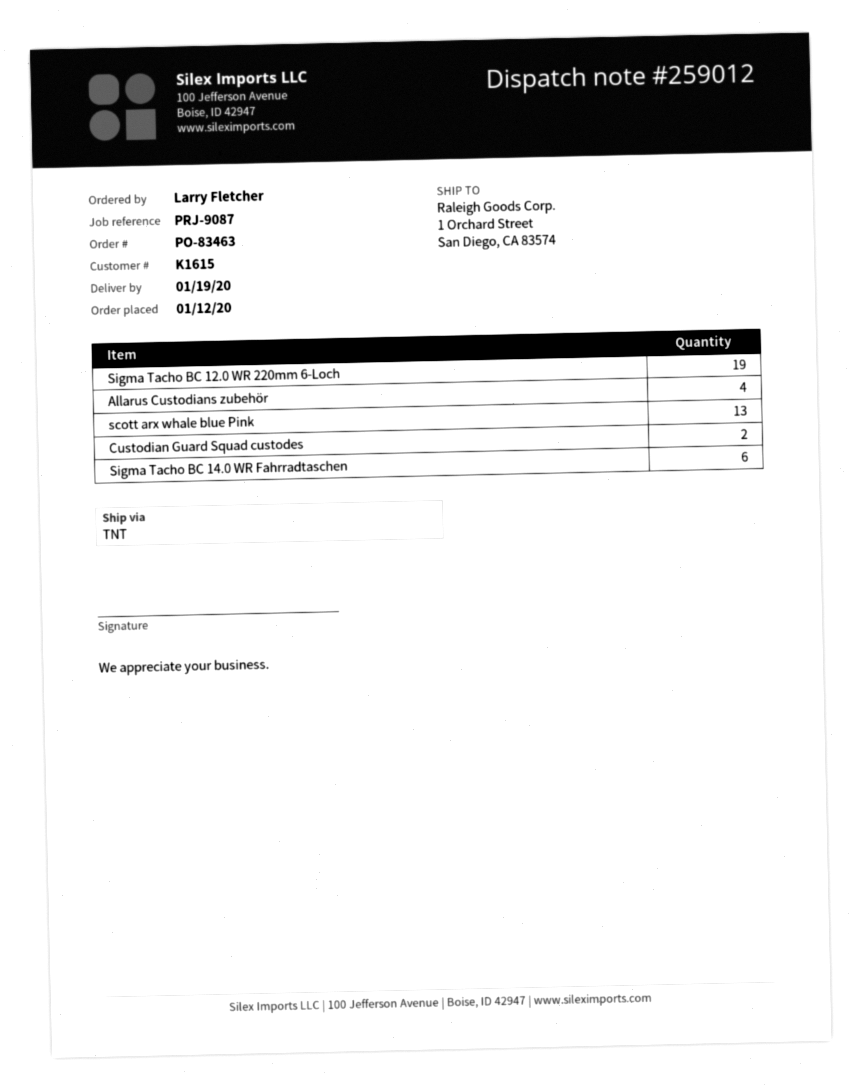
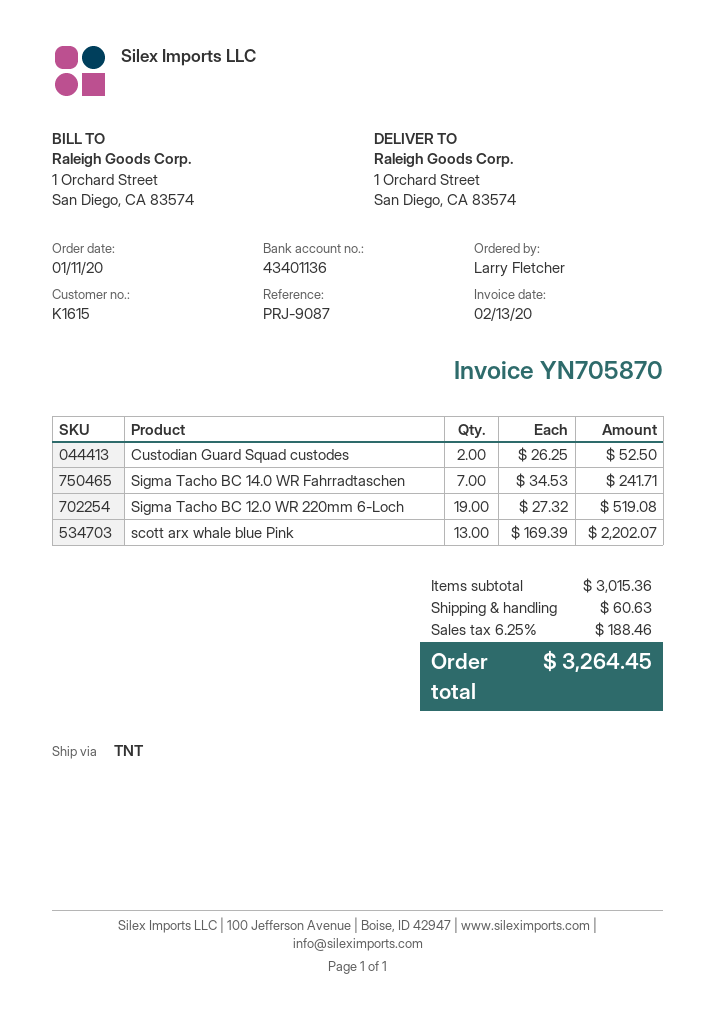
order date: 2020-01-12 -> 2020-01-11
Allarus Custodians zubehör: 4 -> none
Sigma Tacho BC 14.0 WR Fahrradtaschen: 6 -> 7

